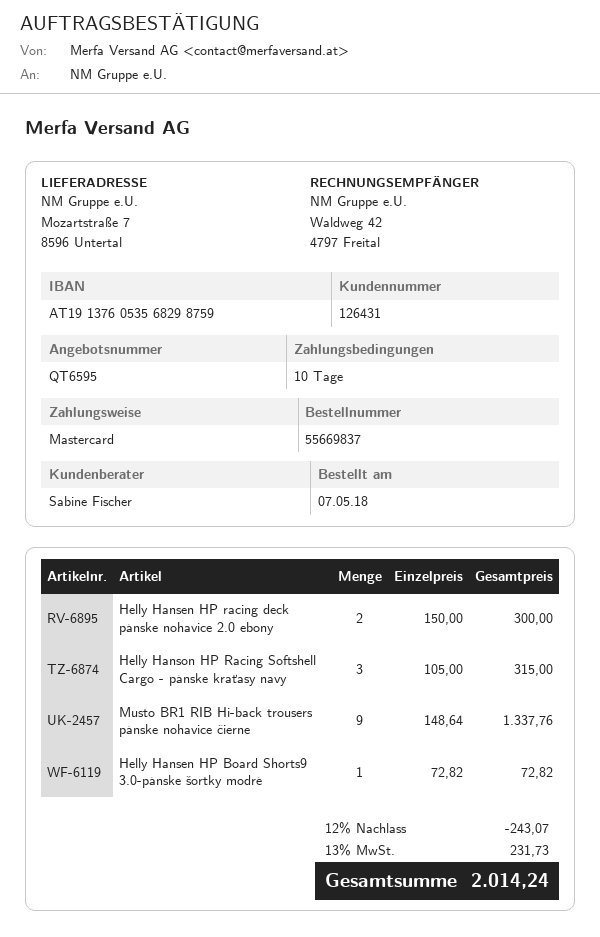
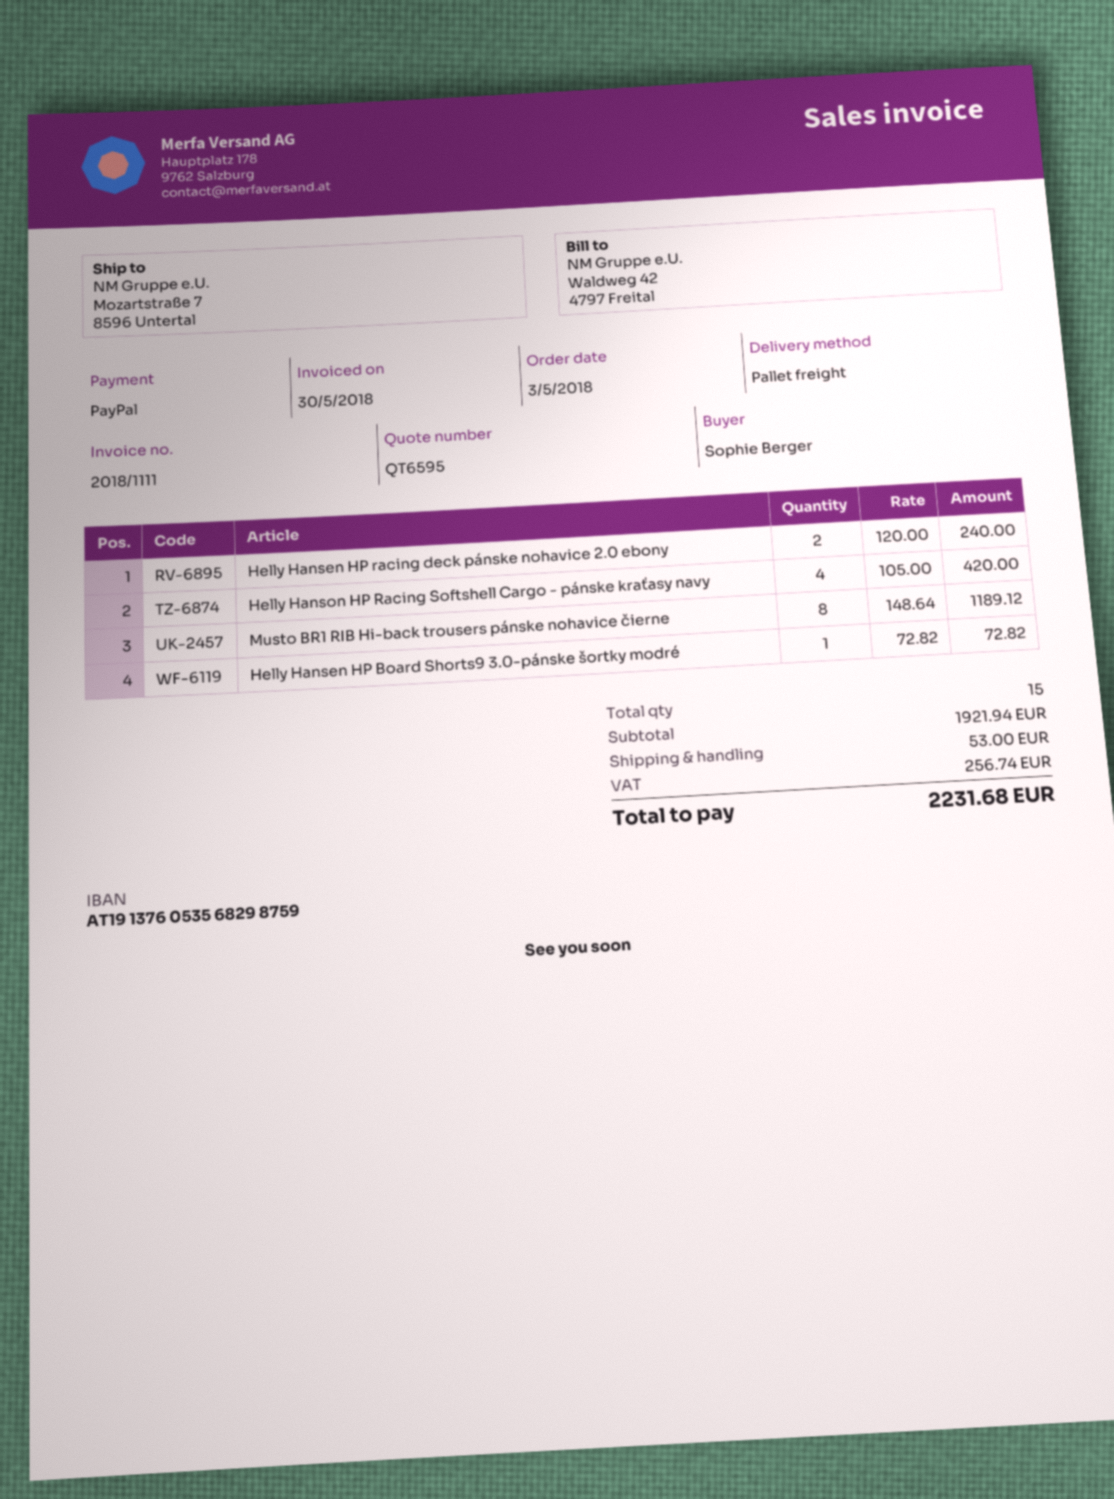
order date: 2018-05-07 -> 2018-05-03
payment method: Mastercard -> PayPal
Helly Hansen HP racing deck pánske nohavice 2.0 ebony: 2 x 150.00 = 300.00 -> 2 x 120.00 = 240.00
Helly Hanson HP Racing Softshell Cargo - pánske kraťasy navy: 3 x 105.00 = 315.00 -> 4 x 105.00 = 420.00
Musto BR1 RIB Hi-back trousers pánske nohavice čierne: 9 x 148.64 = 1337.76 -> 8 x 148.64 = 1189.12
discount: 12% = 243.07 -> none
shipping: none -> 53.00
tax: 231.73 -> 256.74
total: 2014.24 -> 2231.68

